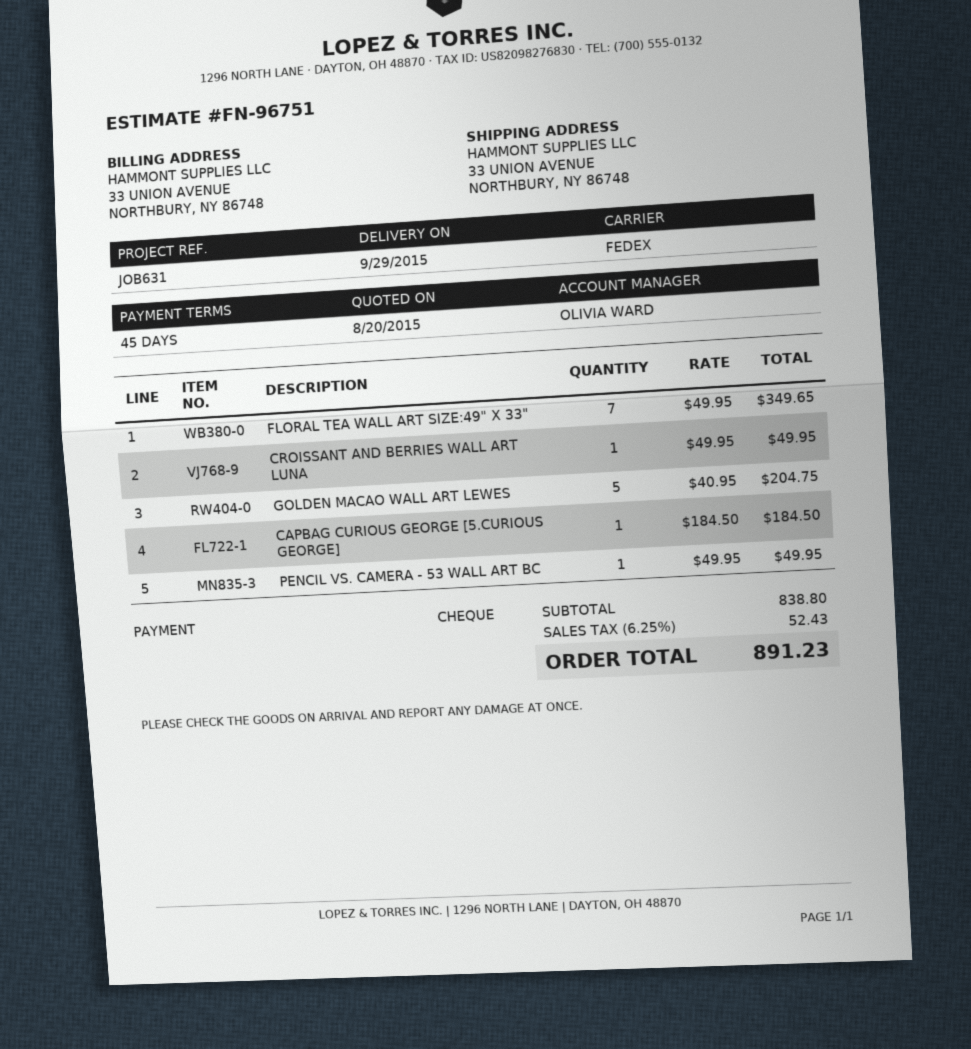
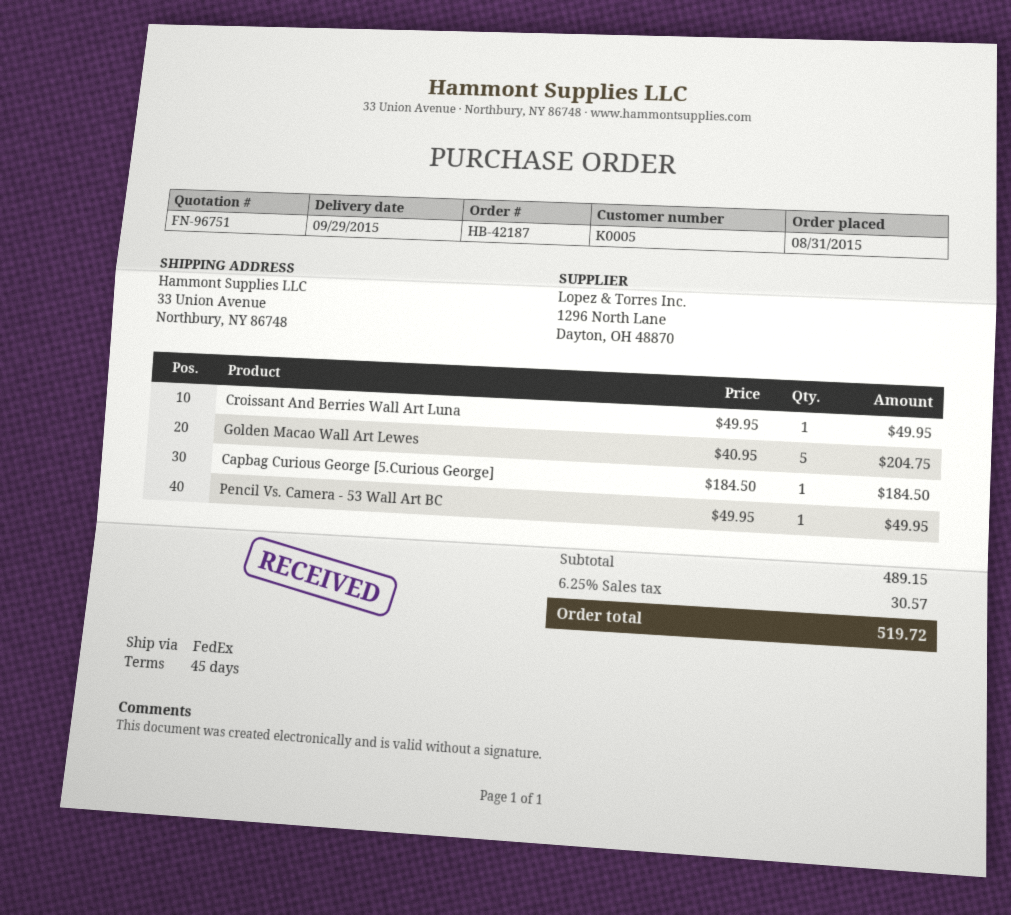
FLORAL TEA WALL ART SIZE:49" X 33": 7 x 49.95 = 349.65 -> none
subtotal: 838.80 -> 489.15
tax: 6.25% = 52.43 -> 6.25% = 30.57
total: 891.23 -> 519.72

